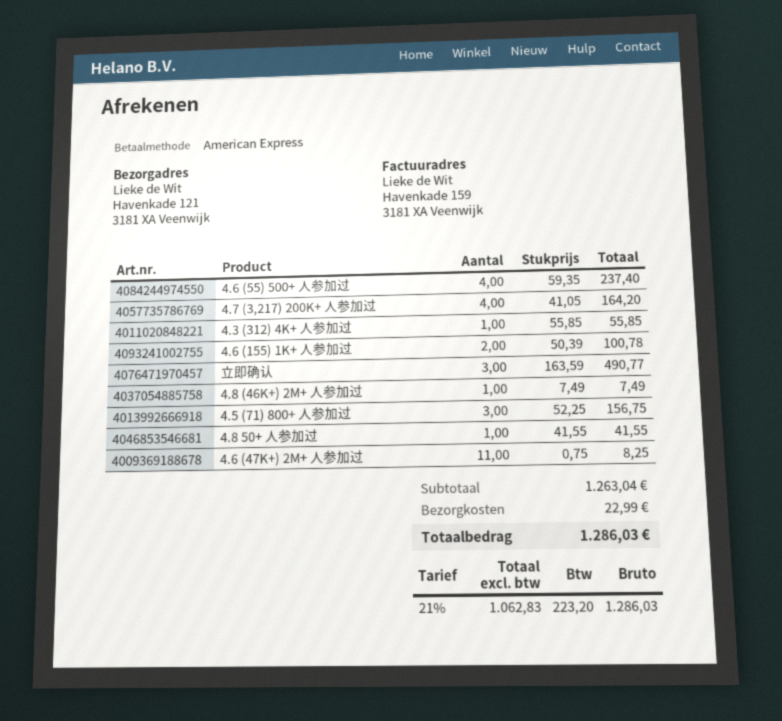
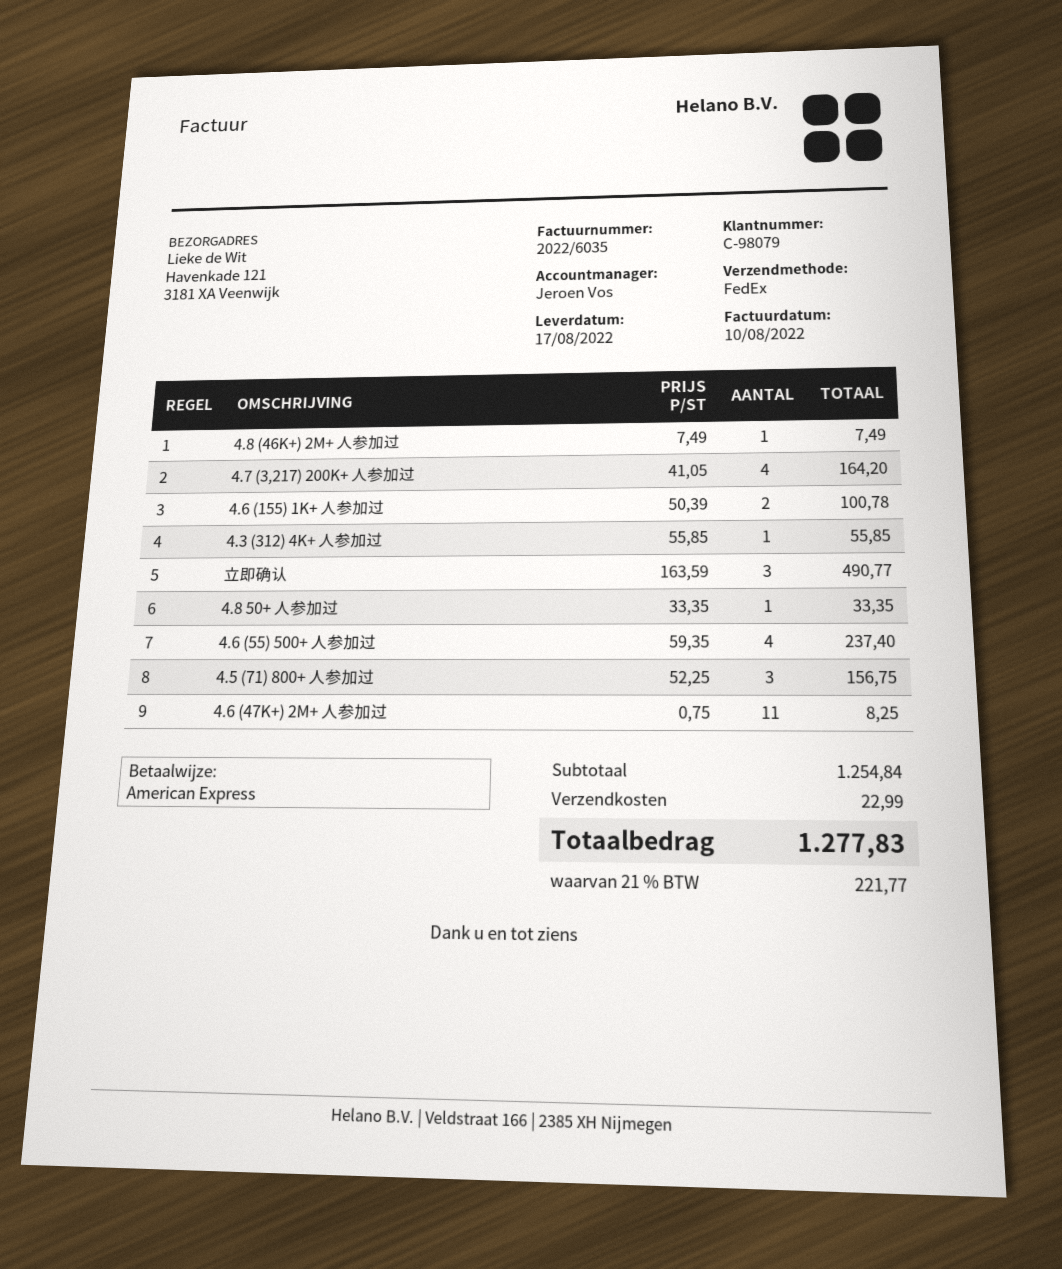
4.8 50+ 人参加过: 1 x 41.55 = 41.55 -> 1 x 33.35 = 33.35
subtotal: 1263.04 -> 1254.84
tax: 21% = 223.20 -> 21% = 221.77
total: 1286.03 -> 1277.83

